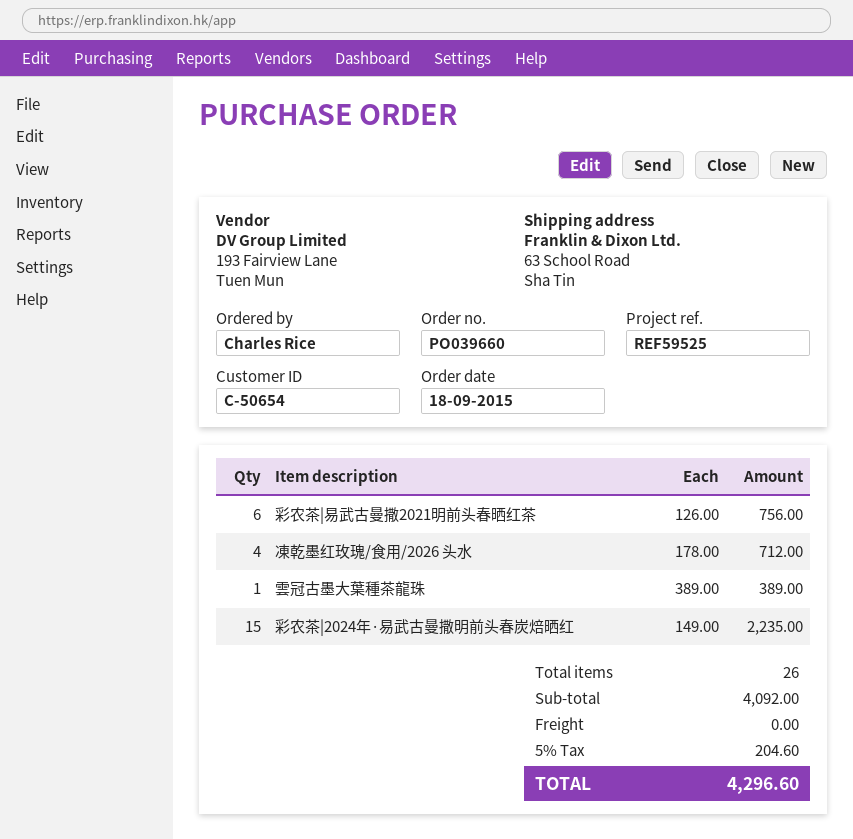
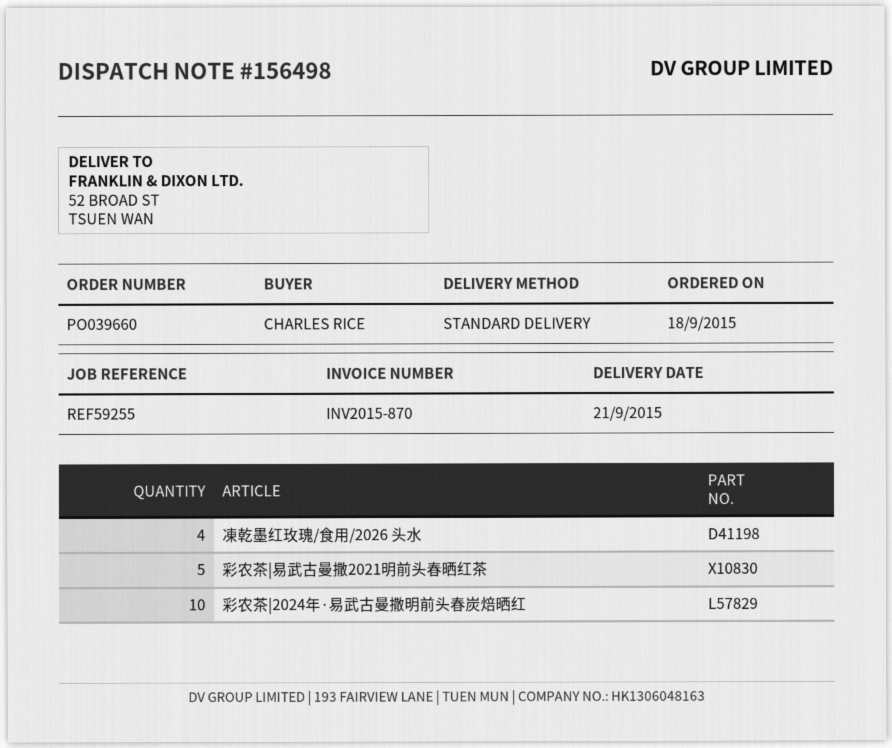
reference: REF59525 -> REF59255
ship to: 63 School Road, Sha Tin -> 52 BROAD ST, TSUEN WAN
彩农茶|易武古曼撒2021明前头春晒红茶: 6 -> 5
雲冠古墨大葉種茶龍珠: 1 -> none
彩农茶|2024年·易武古曼撒明前头春炭焙晒红: 15 -> 10

